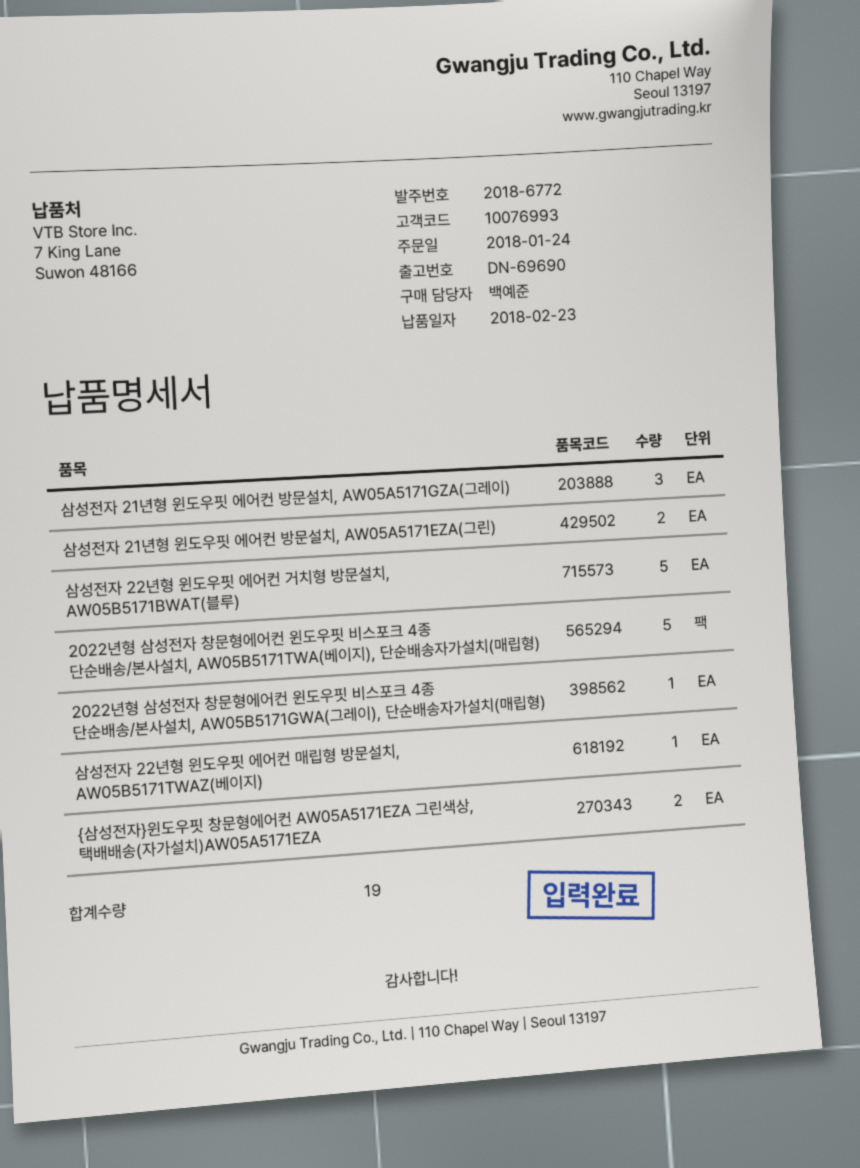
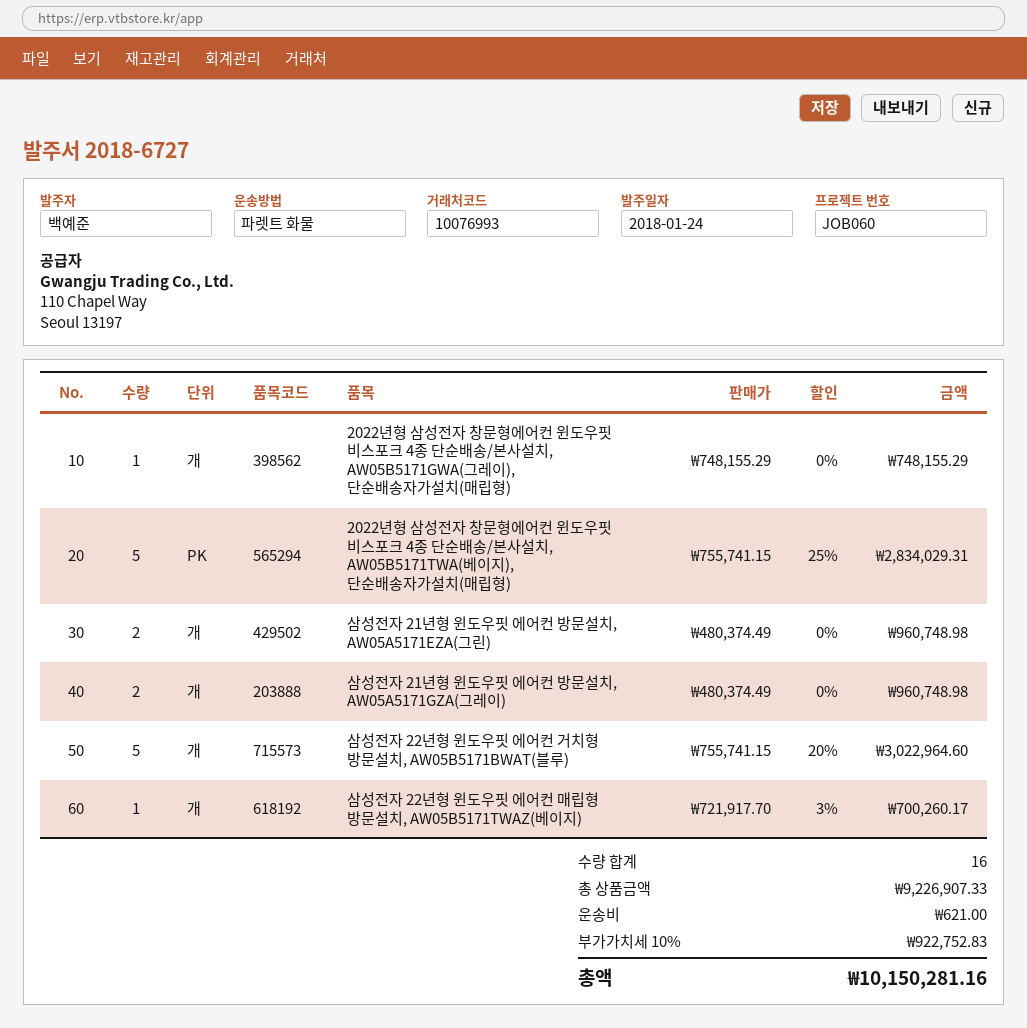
order number: 2018-6772 -> 2018-6727
삼성전자 21년형 윈도우핏 에어컨 방문설치, AW05A5171GZA(그레이): 3 -> 2
{삼성전자}윈도우핏 창문형에어컨 AW05A5171EZA 그린색상, 택배배송(자가설치)AW05A5171EZA: 2 -> none
total quantity: 19 -> 16

